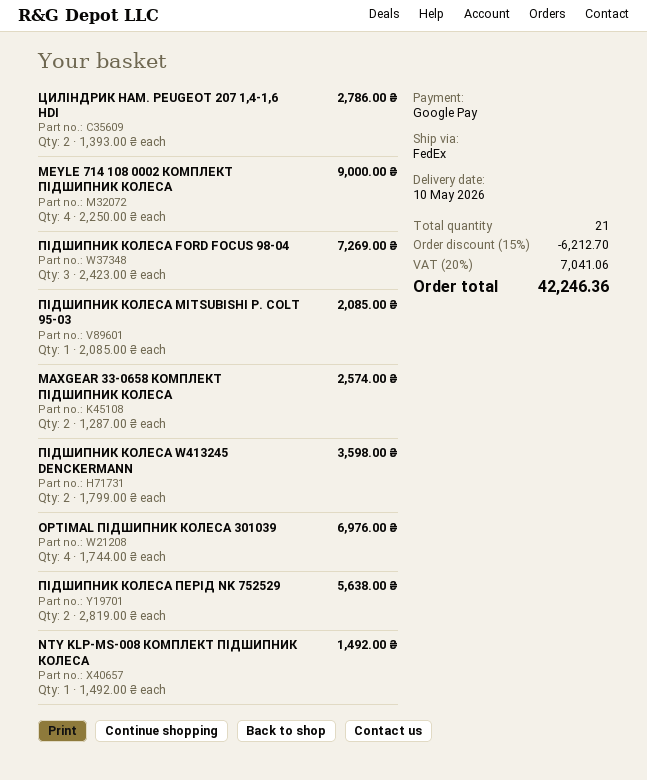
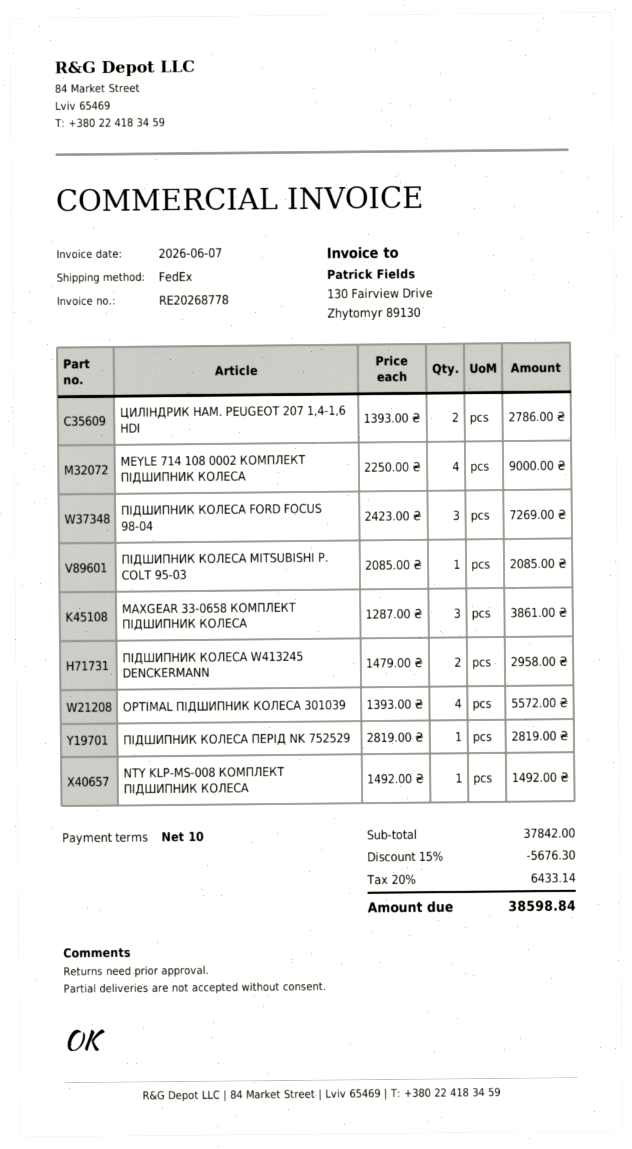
MAXGEAR 33-0658 КОМПЛЕКТ ПІДШИПНИК КОЛЕСА: 2 x 1287.00 = 2574.00 -> 3 x 1287.00 = 3861.00
ПІДШИПНИК КОЛЕСА W413245 DENCKERMANN: 2 x 1799.00 = 3598.00 -> 2 x 1479.00 = 2958.00
OPTIMAL ПІДШИПНИК КОЛЕСА 301039: 4 x 1744.00 = 6976.00 -> 4 x 1393.00 = 5572.00
ПІДШИПНИК КОЛЕСА ПЕРІД NK 752529: 2 x 2819.00 = 5638.00 -> 1 x 2819.00 = 2819.00
discount: 15% = 6212.70 -> 15% = 5676.30
tax: 20% = 7041.06 -> 20% = 6433.14
total: 42246.36 -> 38598.84

